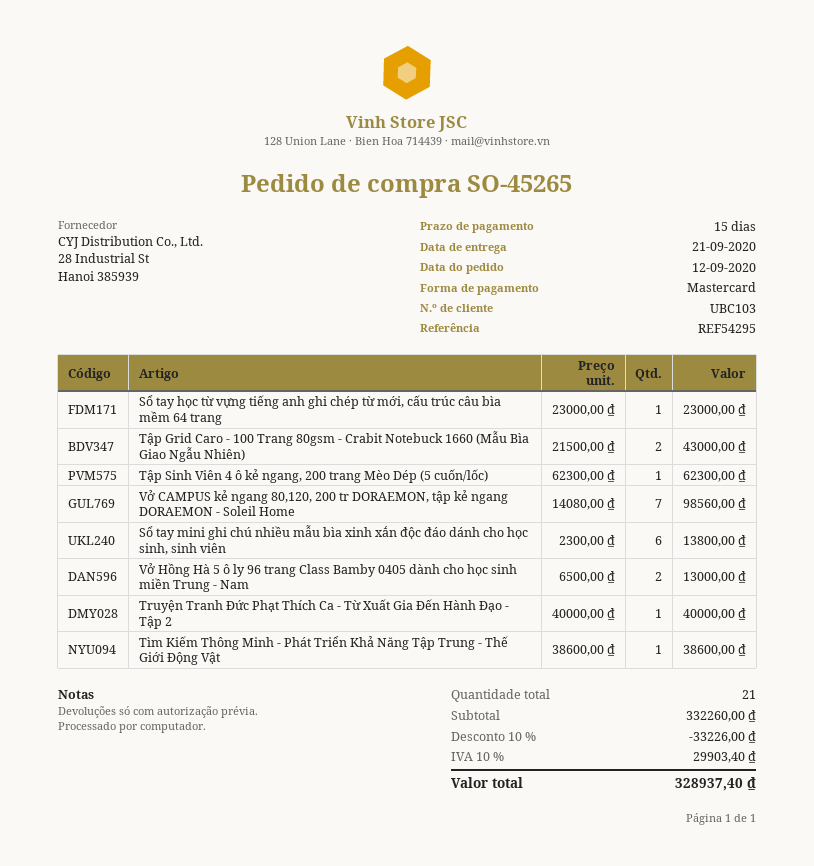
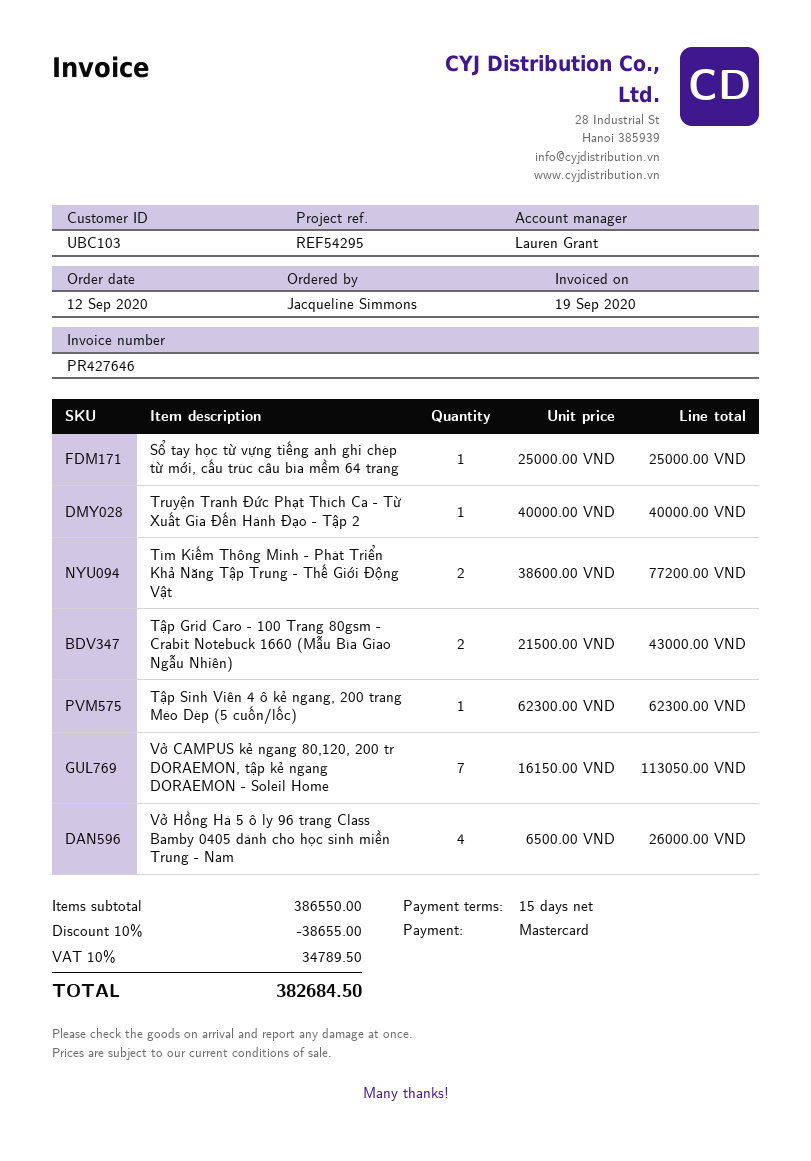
Sổ tay học từ vựng tiếng anh ghi chép từ mới, cấu trúc câu bìa mềm 64 trang: 1 x 23000.00 = 23000.00 -> 1 x 25000.00 = 25000.00
Vở CAMPUS kẻ ngang 80,120, 200 tr DORAEMON, tập kẻ ngang DORAEMON - Soleil Home: 7 x 14080.00 = 98560.00 -> 7 x 16150.00 = 113050.00
Sổ tay mini ghi chú nhiều mẫu bìa xinh xắn độc đáo dánh cho học sinh, sinh viên: 6 x 2300.00 = 13800.00 -> none
Vở Hồng Hà 5 ô ly 96 trang Class Bamby 0405 dành cho học sinh miền Trung - Nam: 2 x 6500.00 = 13000.00 -> 4 x 6500.00 = 26000.00
Tìm Kiếm Thông Minh - Phát Triển Khả Năng Tập Trung - Thế Giới Động Vật: 1 x 38600.00 = 38600.00 -> 2 x 38600.00 = 77200.00
subtotal: 332260.00 -> 386550.00
discount: 10% = 33226.00 -> 10% = 38655.00
tax: 10% = 29903.40 -> 10% = 34789.50
total: 328937.40 -> 382684.50

